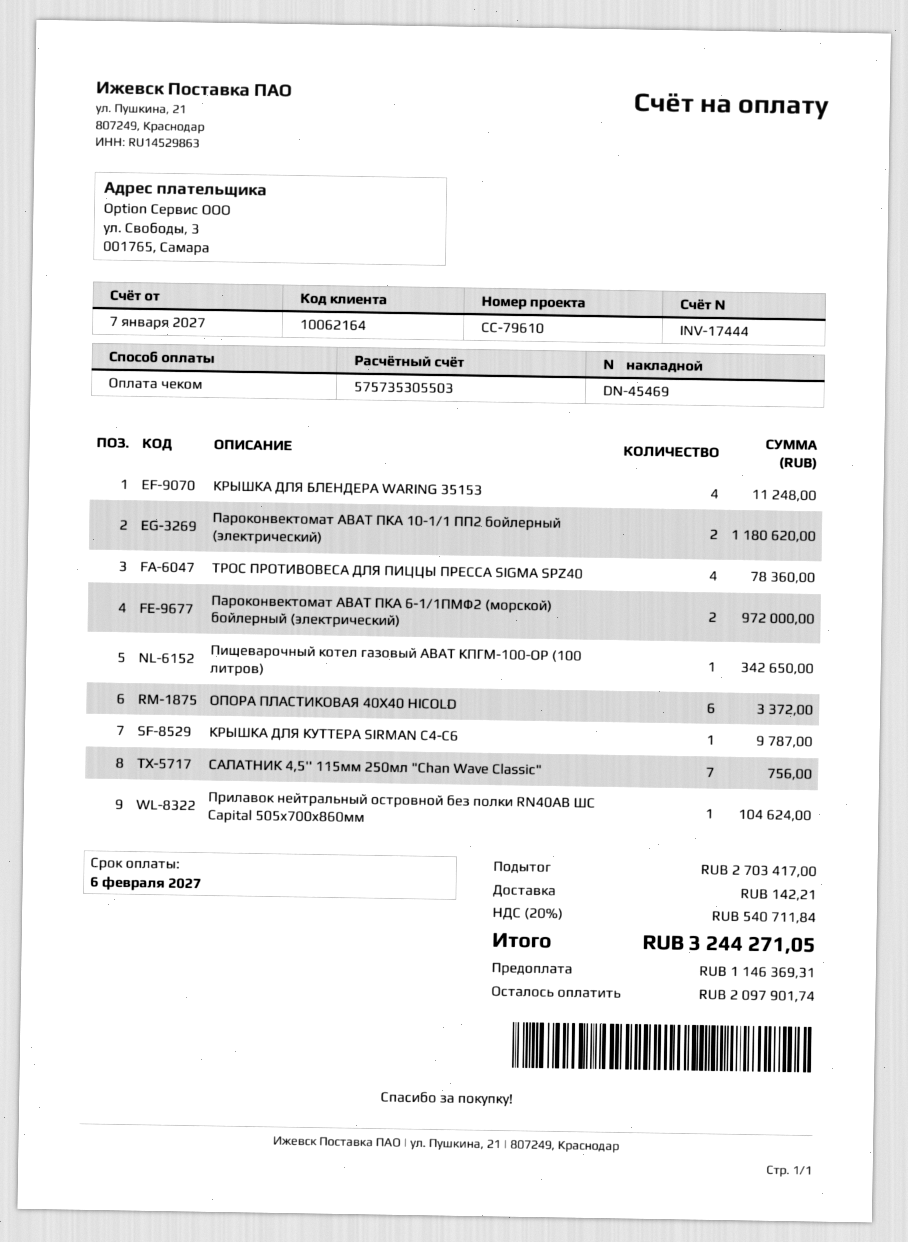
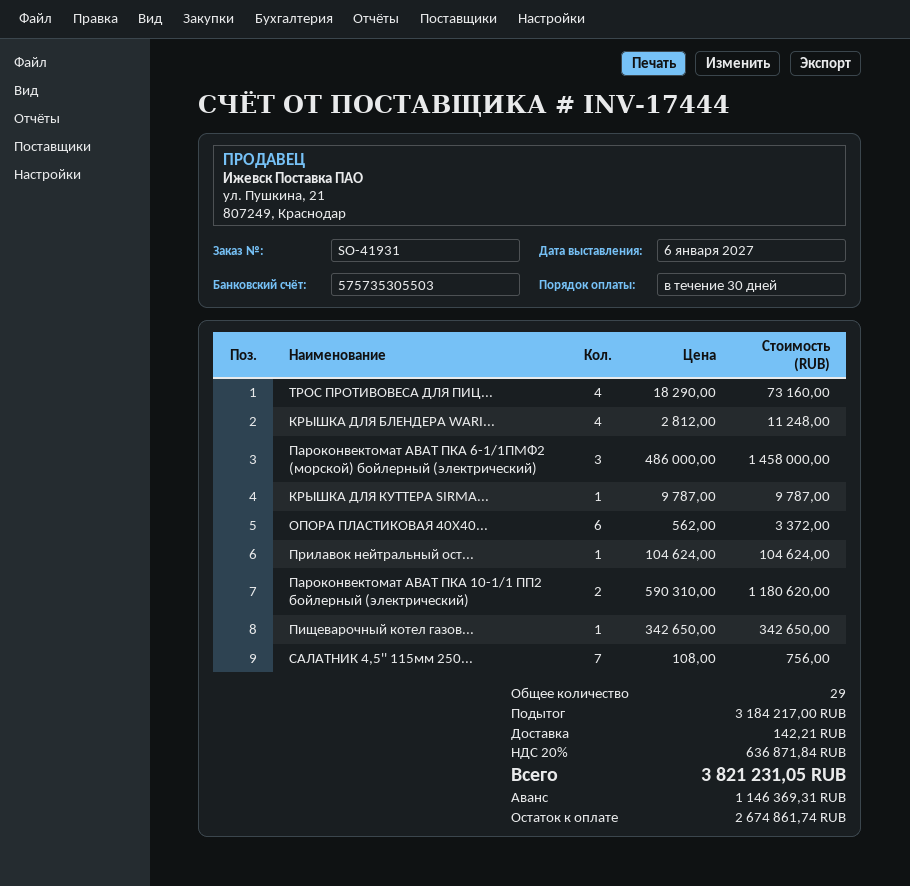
invoice date: 2027-01-07 -> 2027-01-06
ТРОС ПРОТИВОВЕСА ДЛЯ ПИЦЦЫ ПРЕССА SIGMA SPZ40: 4 for 78360.00 -> 4 for 73160.00
Пароконвектомат ABAT ПКА 6-1/1ПМФ2 (морской) бойлерный (электрический): 2 for 972000.00 -> 3 for 1458000.00
subtotal: 2703417.00 -> 3184217.00
tax: 20% = 540711.84 -> 20% = 636871.84
total: 3244271.05 -> 3821231.05
balance: 2097901.74 -> 2674861.74

